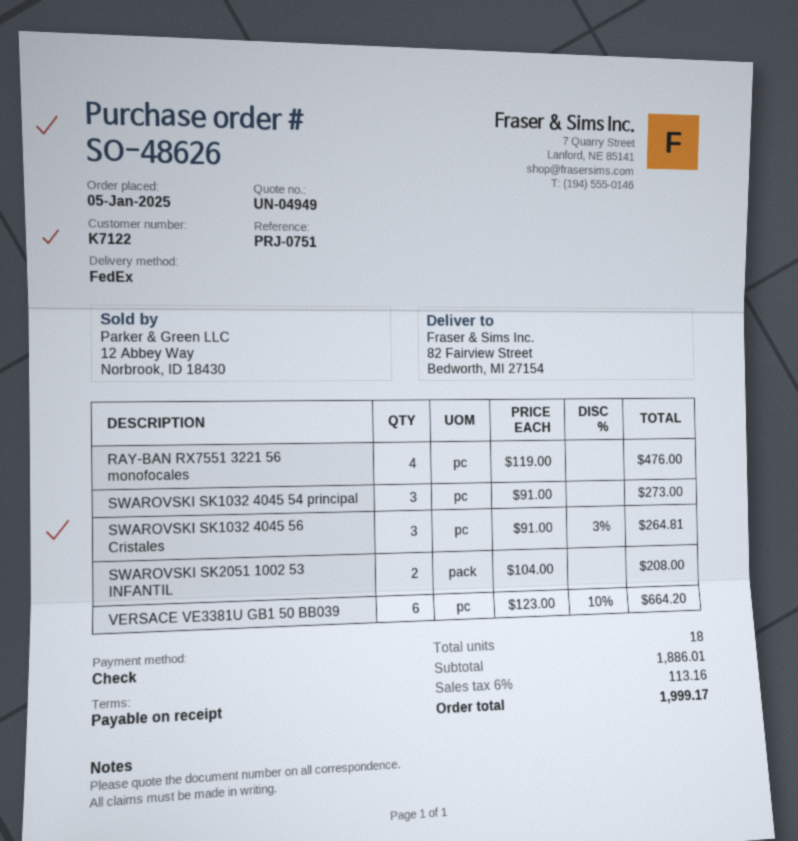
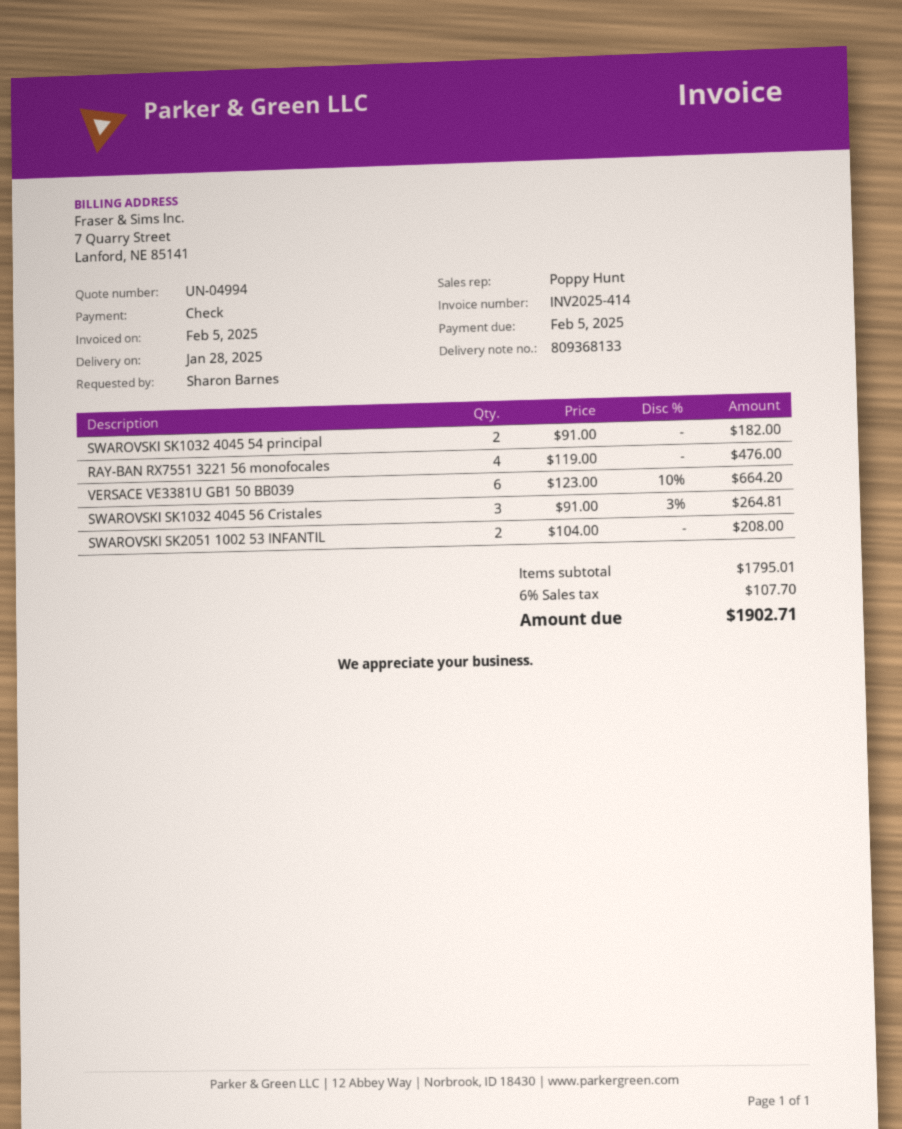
quote number: UN-04949 -> UN-04994
SWAROVSKI SK1032 4045 54 principal: 3 x 91.00 = 273.00 -> 2 x 91.00 = 182.00
subtotal: 1886.01 -> 1795.01
tax: 6% = 113.16 -> 6% = 107.70
total: 1999.17 -> 1902.71

